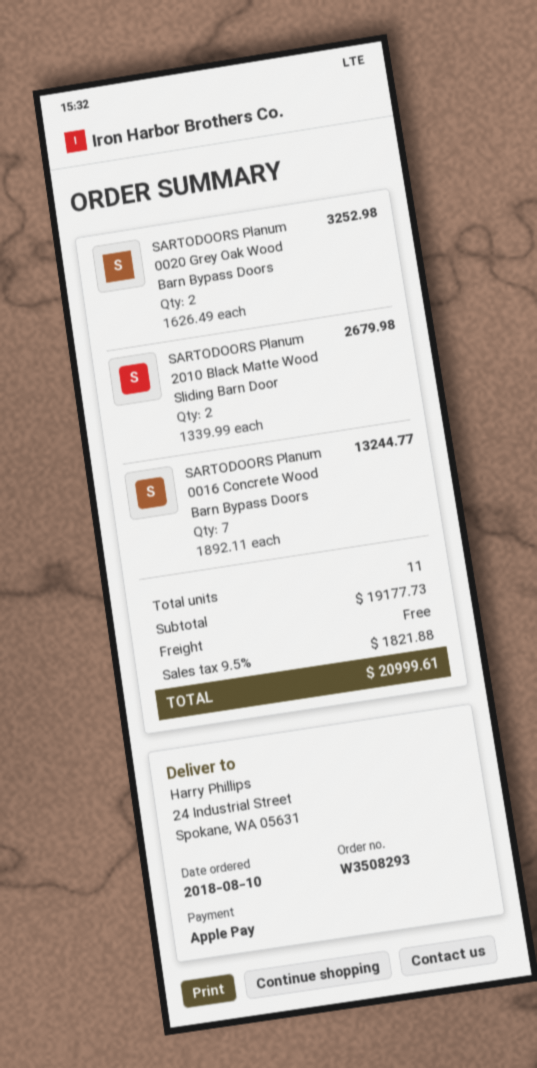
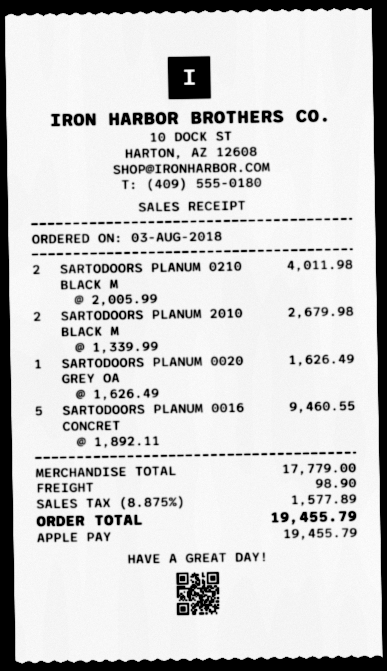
order date: 2018-08-10 -> 2018-08-03
SARTODOORS Planum 0020 Grey Oak Wood Barn Bypass Doors: 2 x 1626.49 = 3252.98 -> 1 x 1626.49 = 1626.49
SARTODOORS Planum 0016 Concrete Wood Barn Bypass Doors: 7 x 1892.11 = 13244.77 -> 5 x 1892.11 = 9460.55
SARTODOORS PLANUM 0210 BLACK M: none -> 2 x 2005.99 = 4011.98
subtotal: 19177.73 -> 17779.00
shipping: 0.00 -> 98.90
tax: 9.5% = 1821.88 -> 8.875% = 1577.89
total: 20999.61 -> 19455.79

